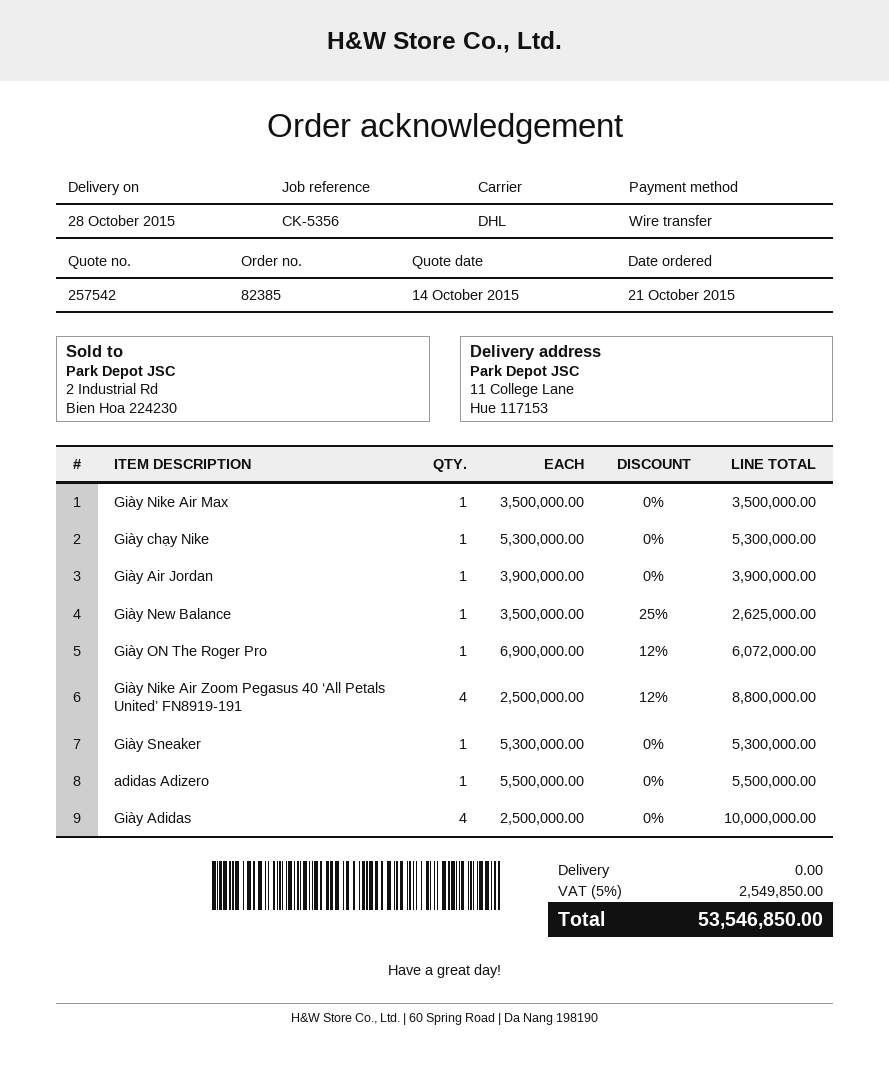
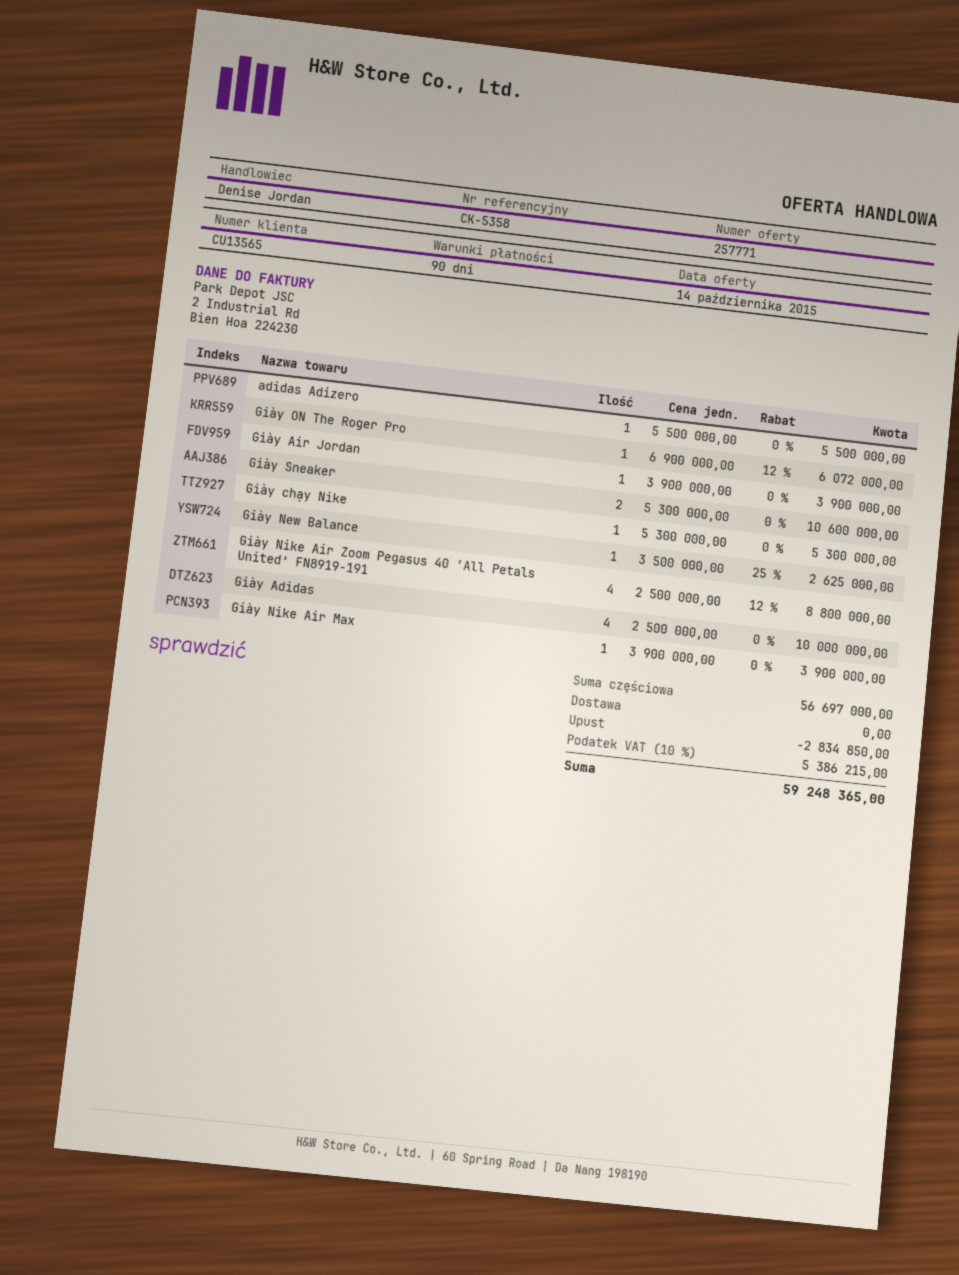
quote number: 257542 -> 257771
reference: CK-5356 -> CK-5358
Giày Nike Air Max: 1 x 3500000.00 = 3500000.00 -> 1 x 3900000.00 = 3900000.00
Giày Sneaker: 1 x 5300000.00 = 5300000.00 -> 2 x 5300000.00 = 10600000.00
discount: none -> 2834850.00
tax: 5% = 2549850.00 -> 10% = 5386215.00
total: 53546850.00 -> 59248365.00

